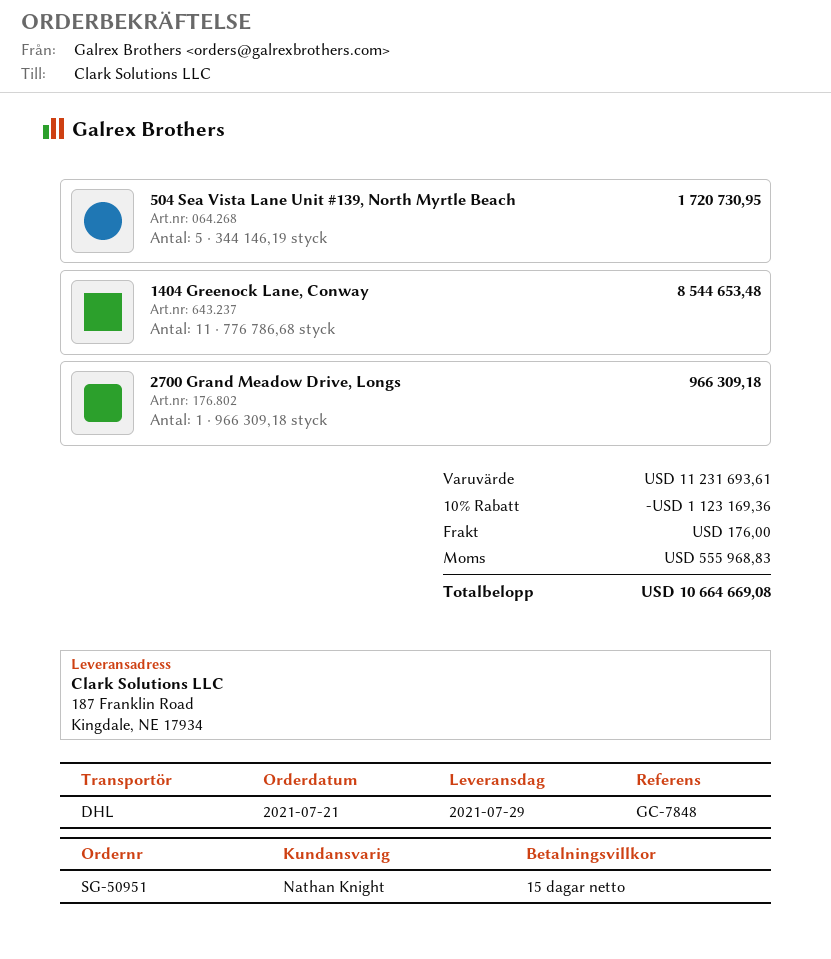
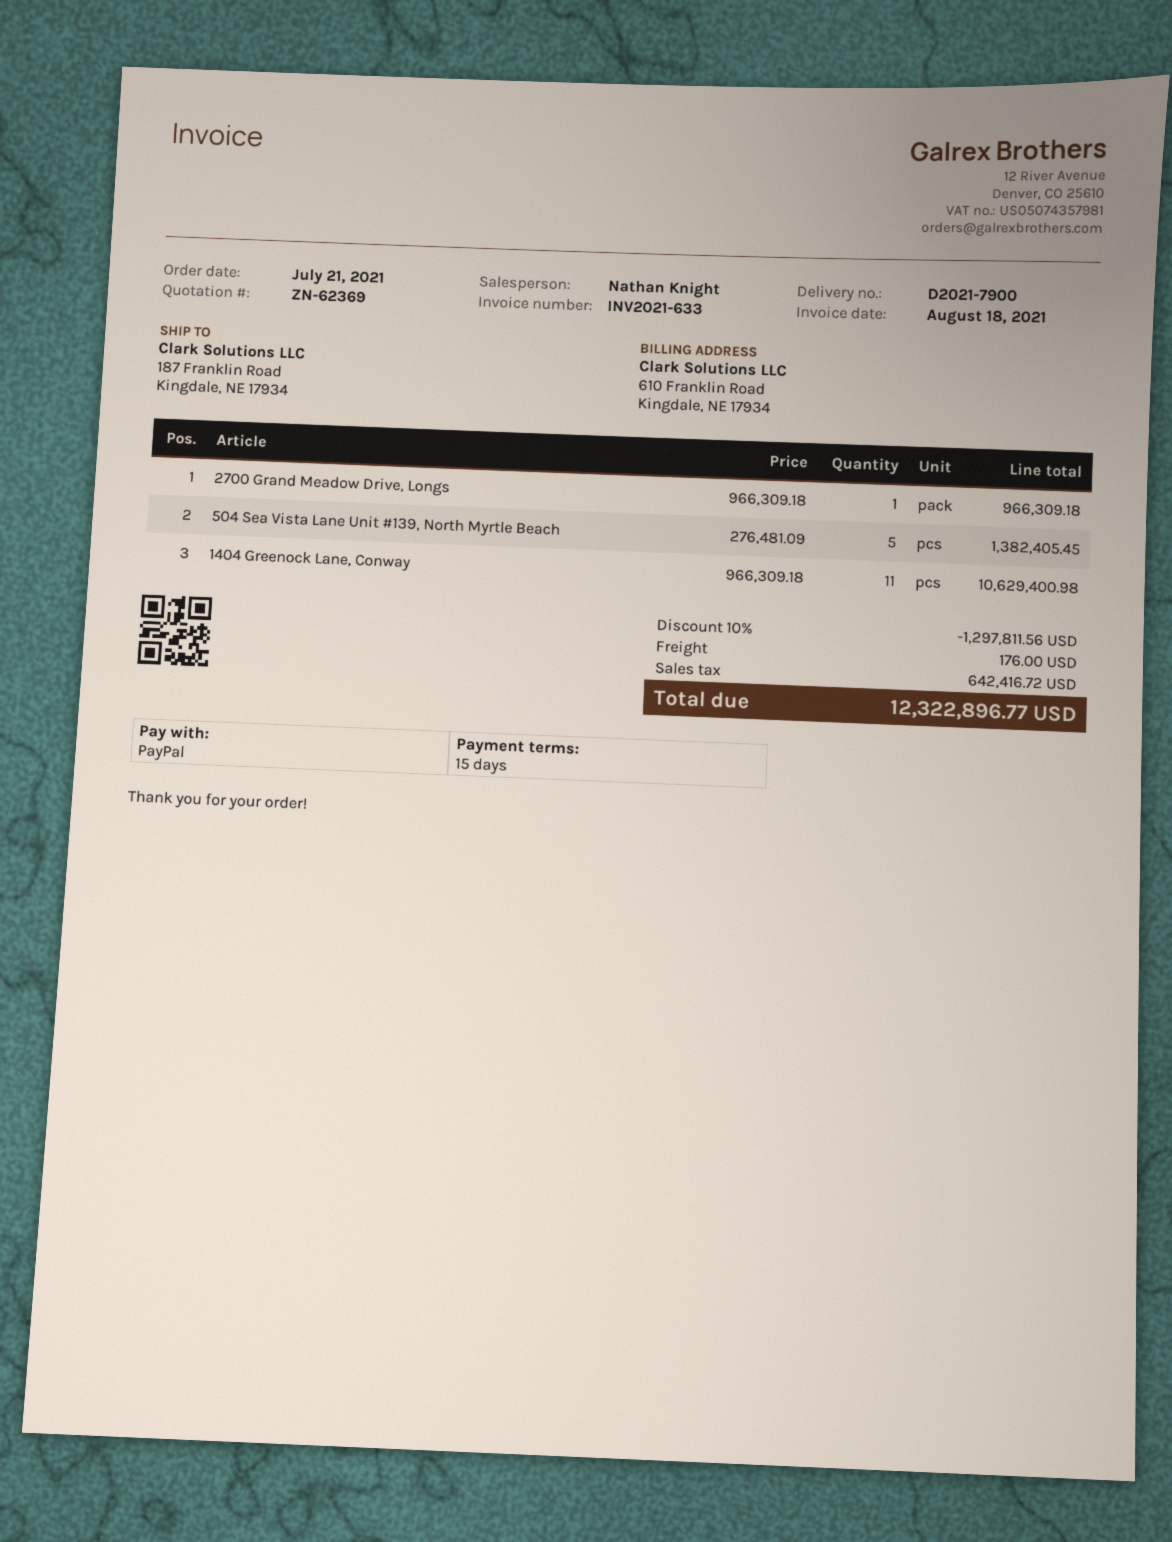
504 Sea Vista Lane Unit #139, North Myrtle Beach: 5 x 344146.19 = 1720730.95 -> 5 x 276481.09 = 1382405.45
1404 Greenock Lane, Conway: 11 x 776786.68 = 8544653.48 -> 11 x 966309.18 = 10629400.98
discount: 10% = 1123169.36 -> 10% = 1297811.56
tax: 555968.83 -> 642416.72
total: 10664669.08 -> 12322896.77

